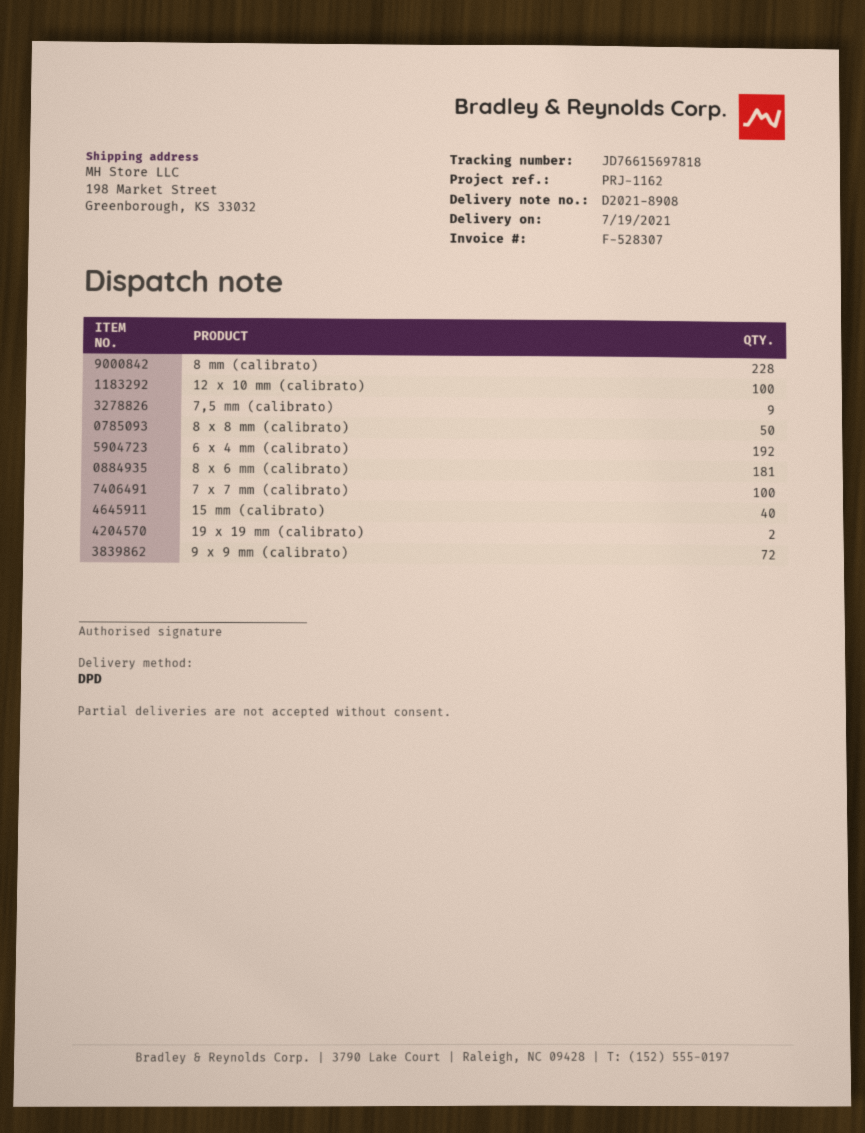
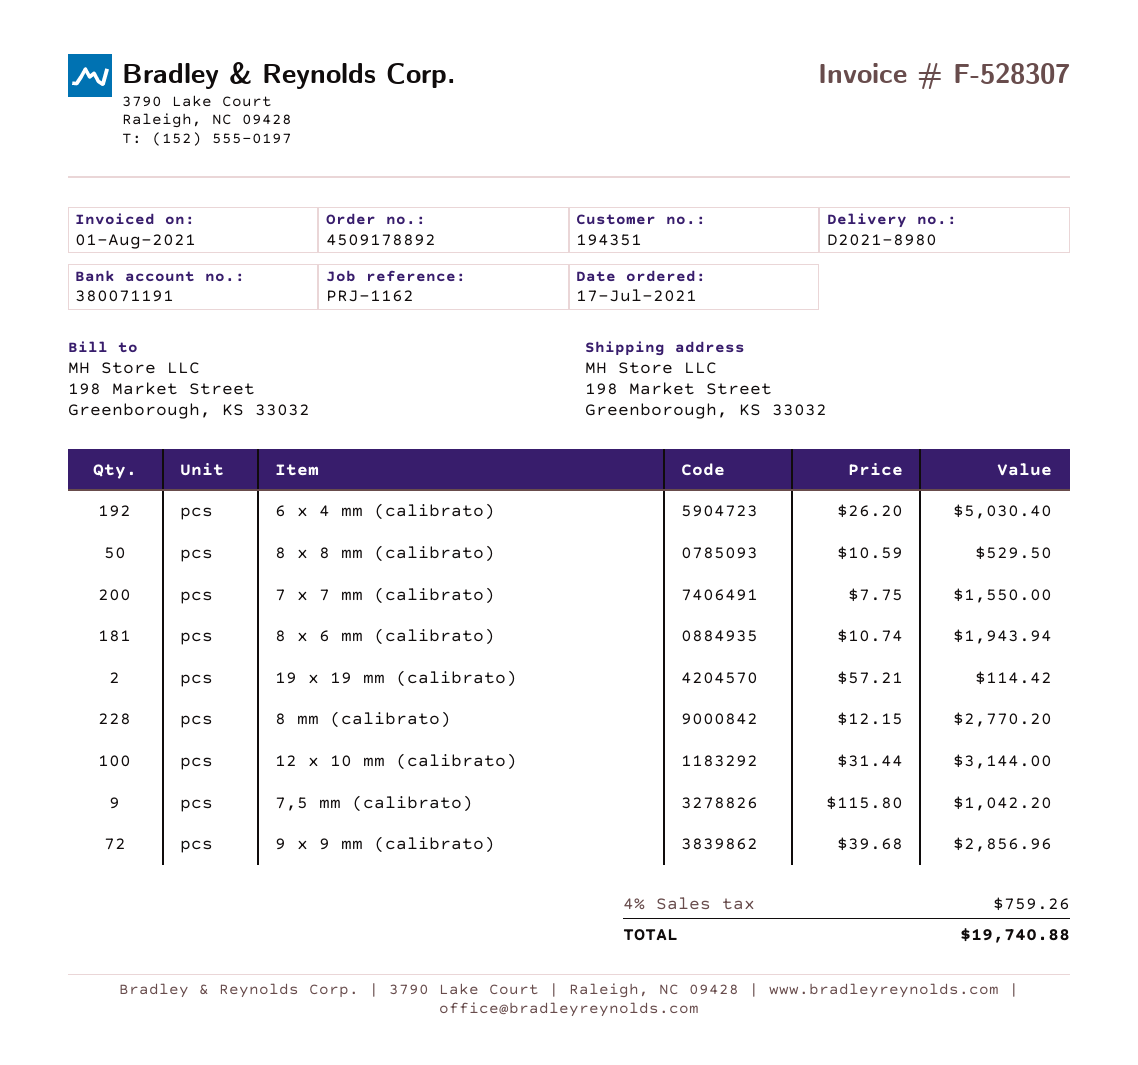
delivery note number: D2021-8908 -> D2021-8980
7 x 7 mm (calibrato): 100 -> 200
15 mm (calibrato): 40 -> none

